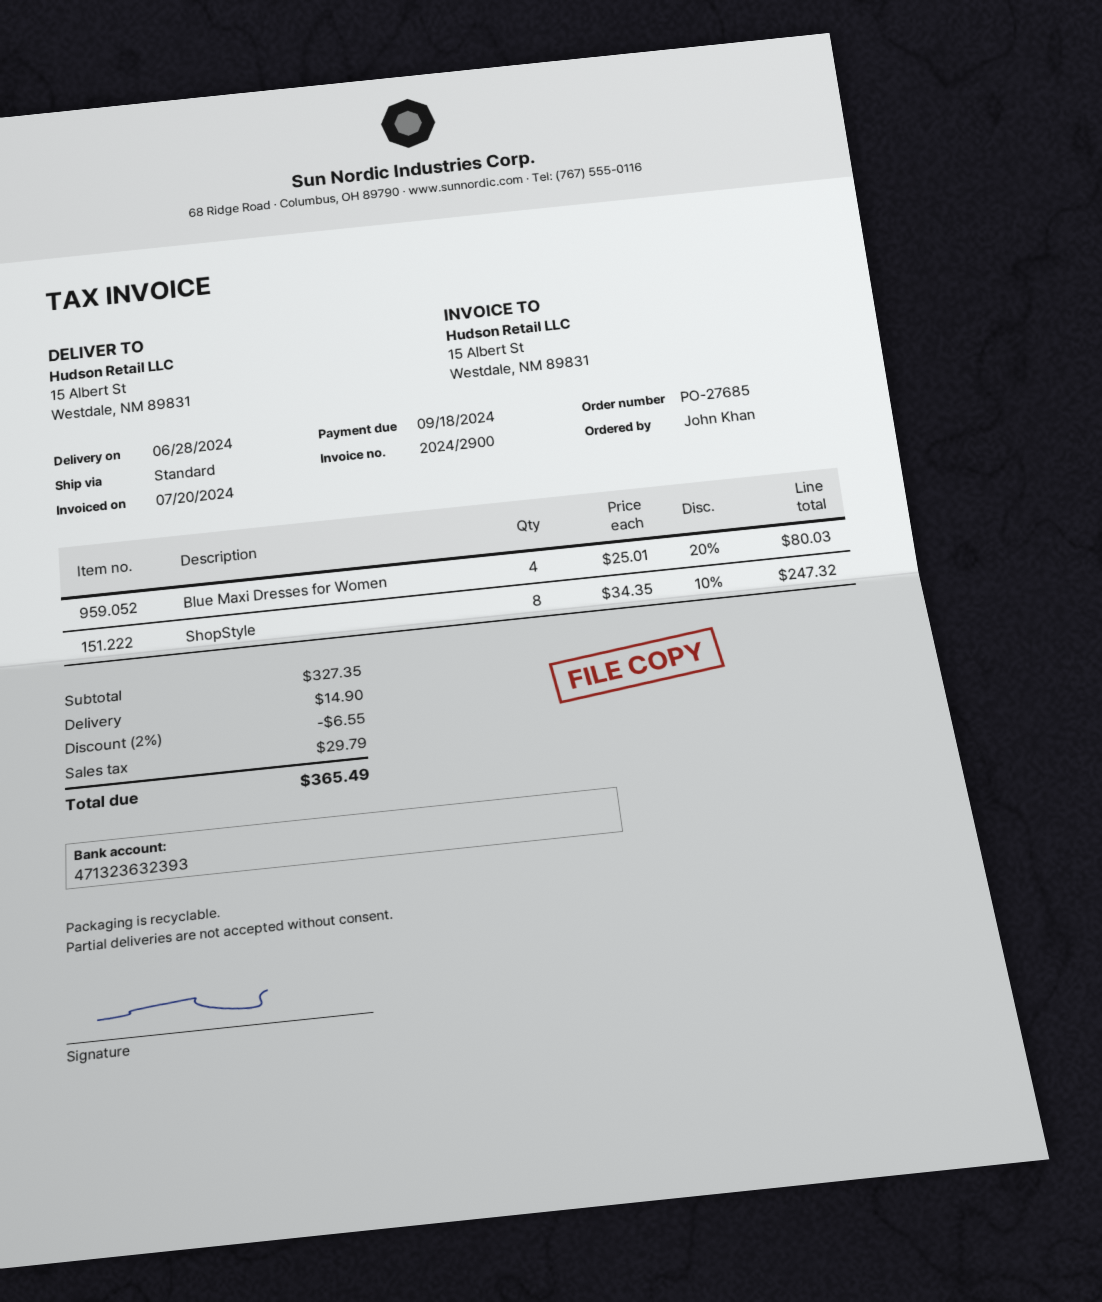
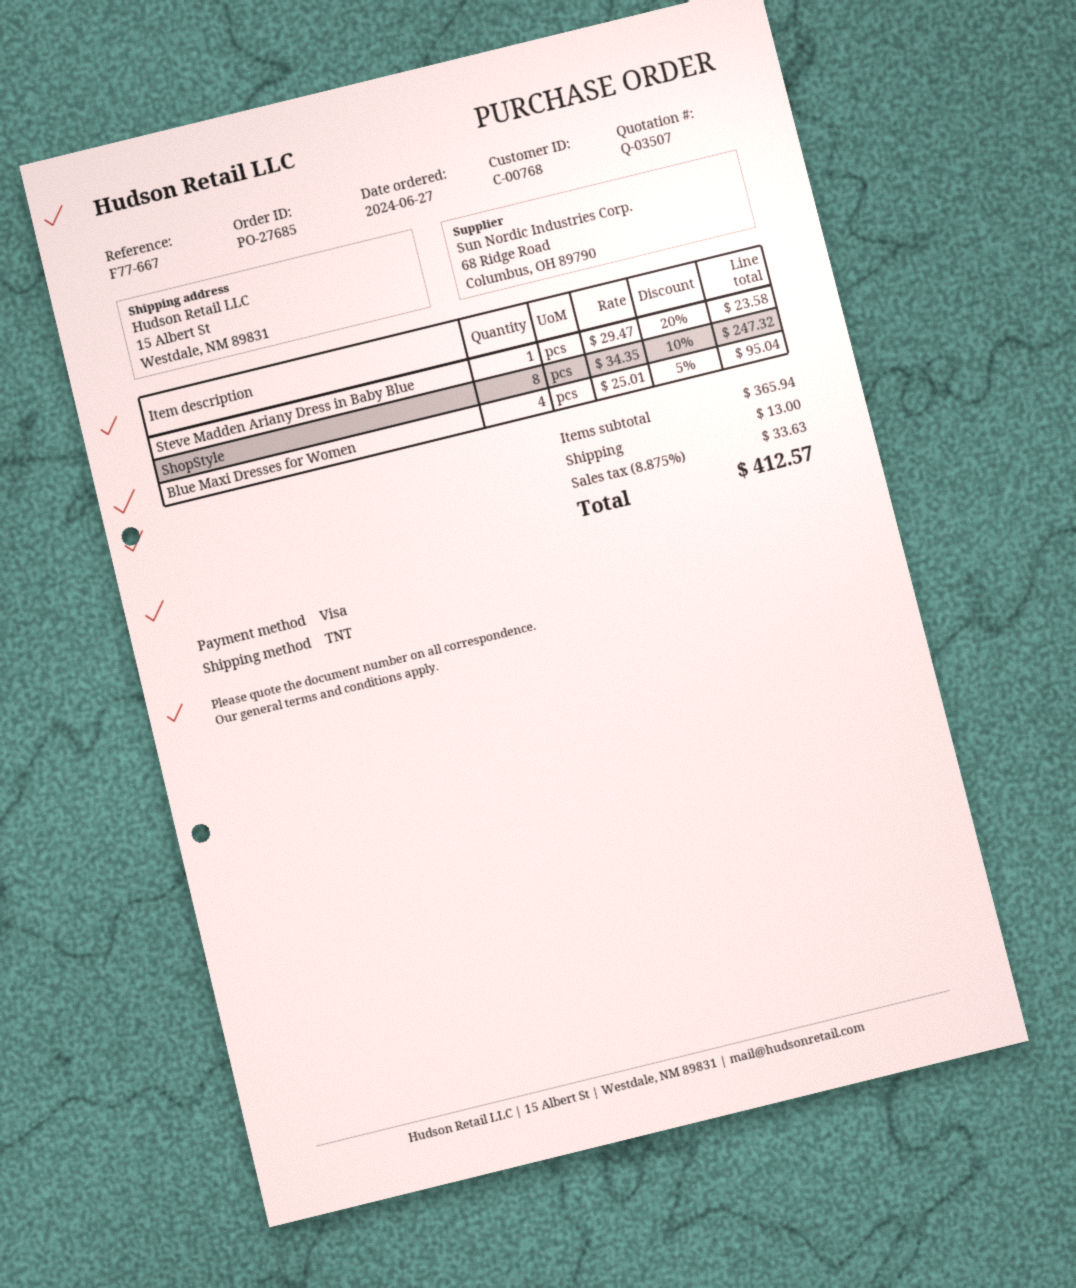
shipping method: standard -> TNT
Blue Maxi Dresses for Women: 4 x 25.01 - 20% = 80.03 -> 4 x 25.01 - 5% = 95.04
Steve Madden Ariany Dress in Baby Blue: none -> 1 x 29.47 - 20% = 23.58
subtotal: 327.35 -> 365.94
discount: 2% = 6.55 -> none
shipping: 14.90 -> 13.00
tax: 29.79 -> 33.63
total: 365.49 -> 412.57

